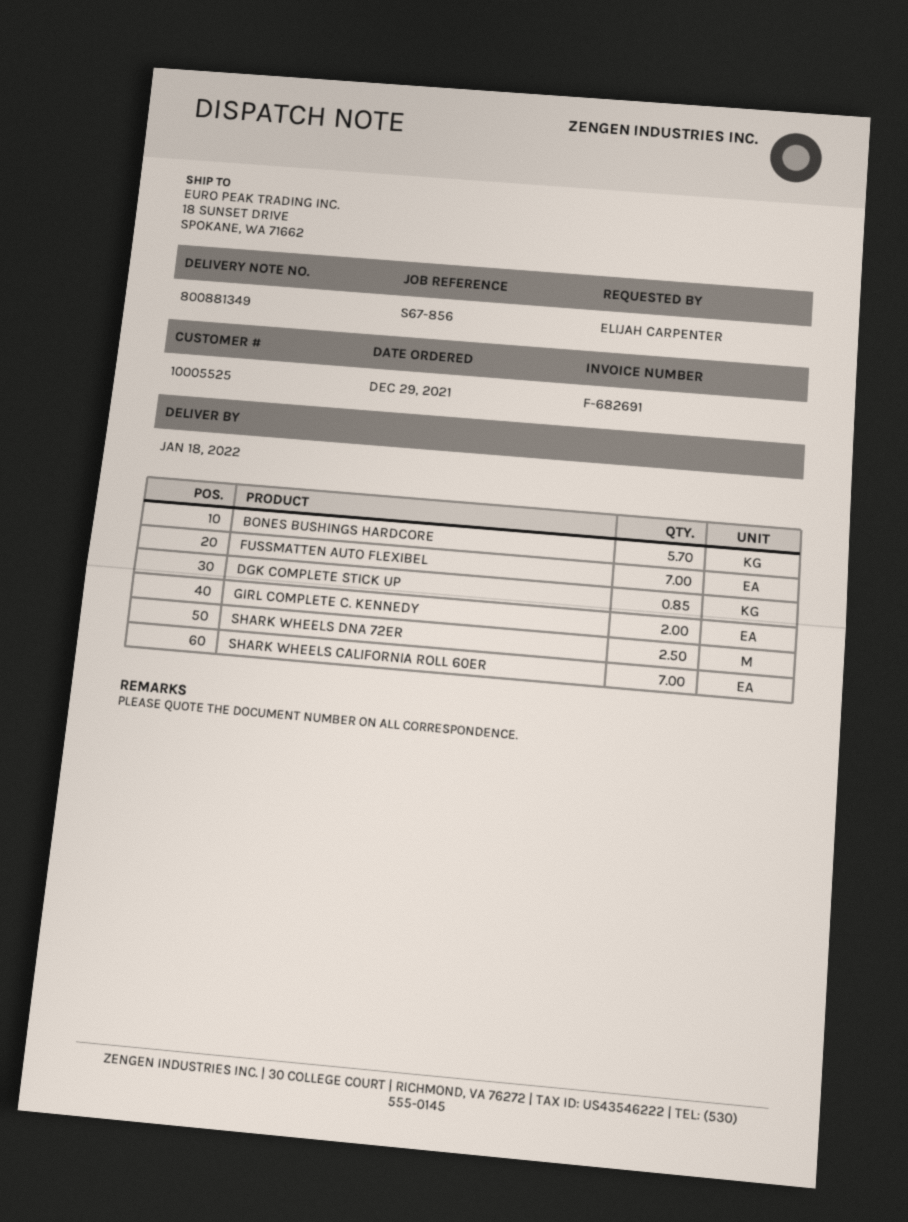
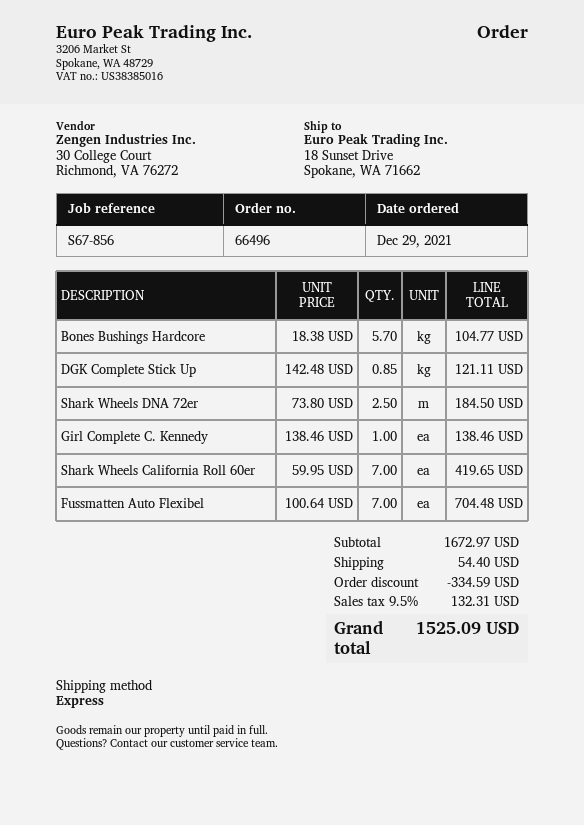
GIRL COMPLETE C. KENNEDY: 2 -> 1

